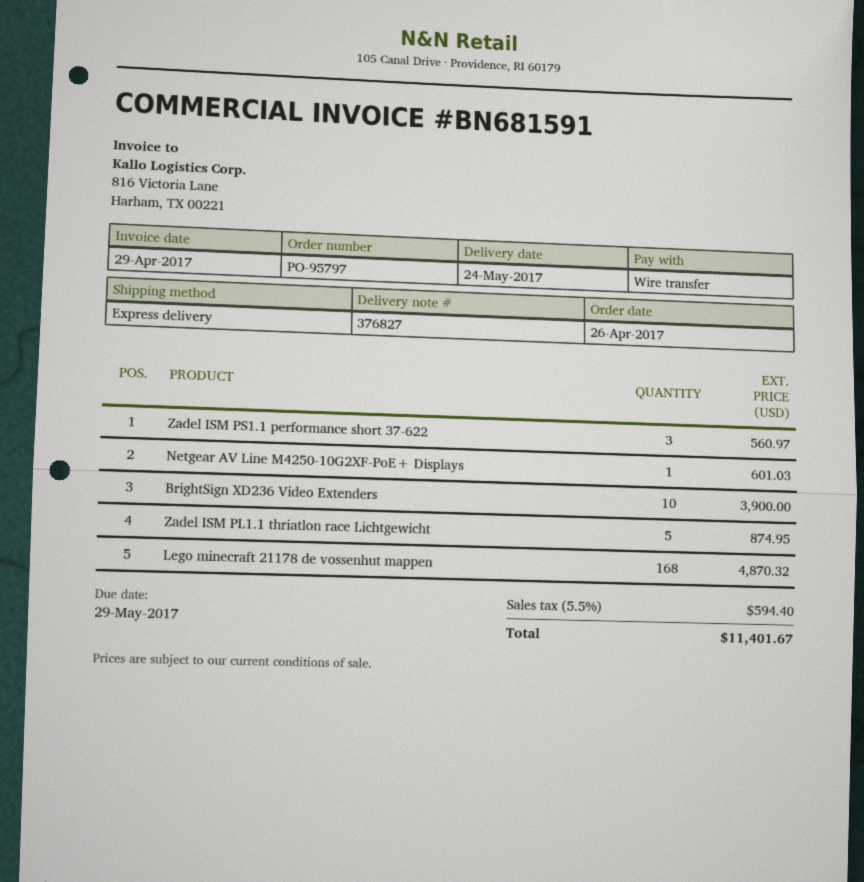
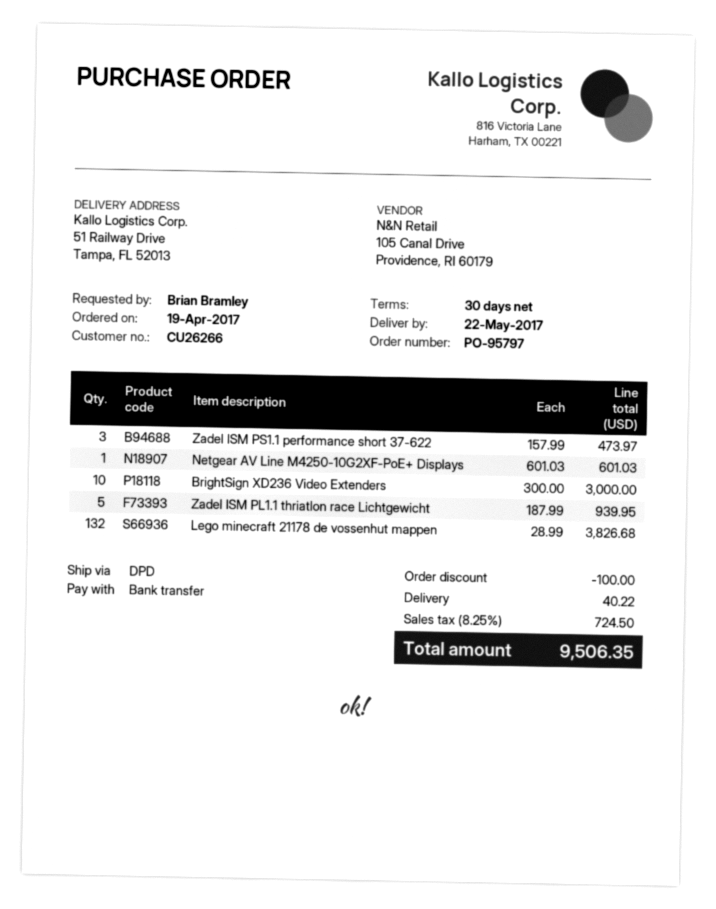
order date: 2017-04-26 -> 2017-04-19
delivery date: 2017-05-24 -> 2017-05-22
shipping method: express -> DPD
Zadel ISM PS1.1 performance short 37-622: 3 for 560.97 -> 3 for 473.97
BrightSign XD236 Video Extenders: 10 for 3900.00 -> 10 for 3000.00
Zadel ISM PL1.1 thriatlon race Lichtgewicht: 5 for 874.95 -> 5 for 939.95
Lego minecraft 21178 de vossenhut mappen: 168 for 4870.32 -> 132 for 3826.68
discount: none -> 100.00
shipping: none -> 40.22
tax: 5.5% = 594.40 -> 8.25% = 724.50
total: 11401.67 -> 9506.35

